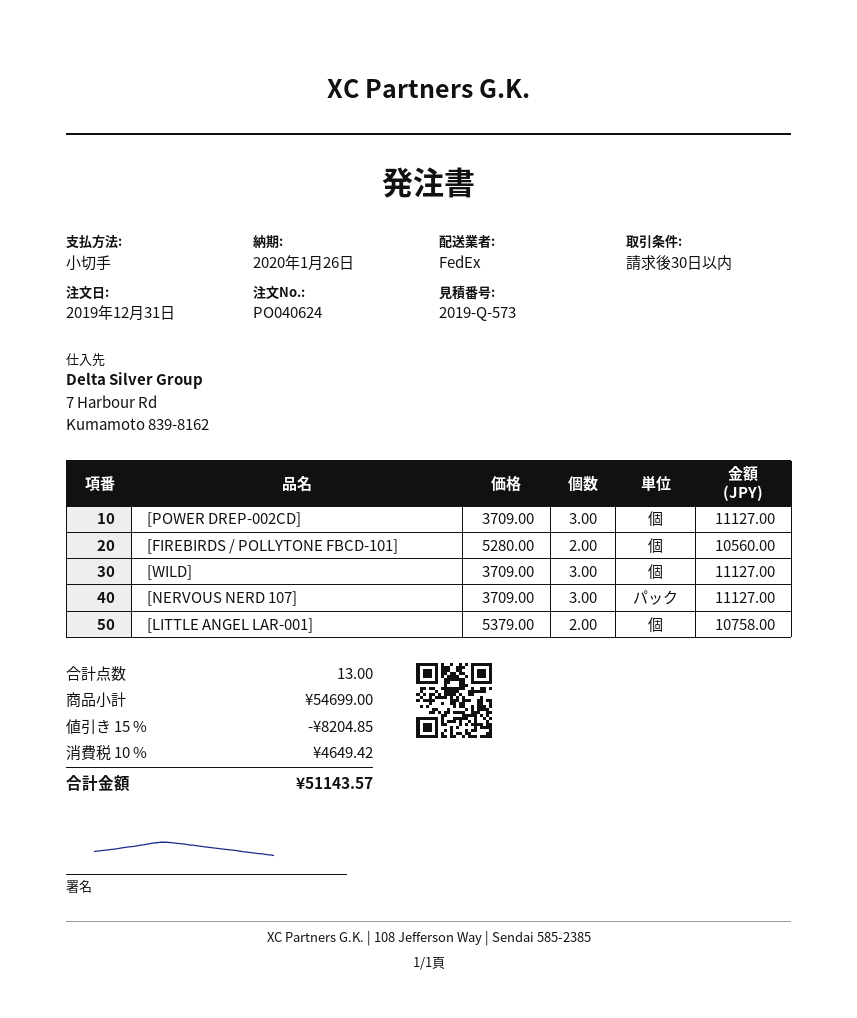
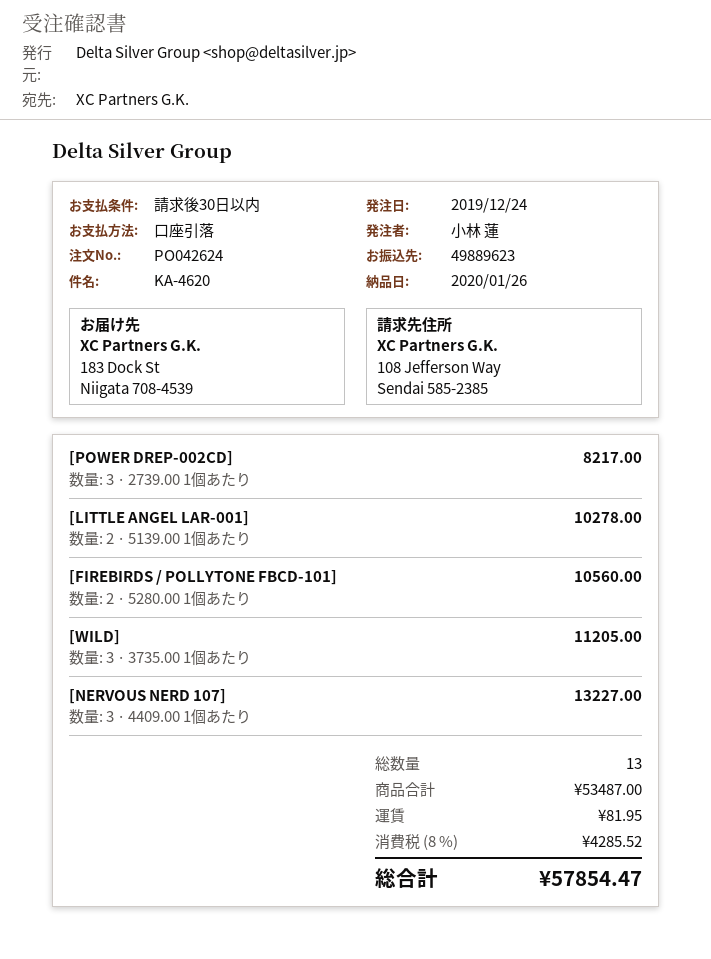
order number: PO040624 -> PO042624
order date: 2019-12-31 -> 2019-12-24
payment method: cheque -> direct debit
[POWER DREP-002CD]: 3 x 3709.00 = 11127.00 -> 3 x 2739.00 = 8217.00
[WILD]: 3 x 3709.00 = 11127.00 -> 3 x 3735.00 = 11205.00
[NERVOUS NERD 107]: 3 x 3709.00 = 11127.00 -> 3 x 4409.00 = 13227.00
[LITTLE ANGEL LAR-001]: 2 x 5379.00 = 10758.00 -> 2 x 5139.00 = 10278.00
subtotal: 54699.00 -> 53487.00
discount: 15% = 8204.85 -> none
shipping: none -> 81.95
tax: 10% = 4649.42 -> 8% = 4285.52
total: 51143.57 -> 57854.47

